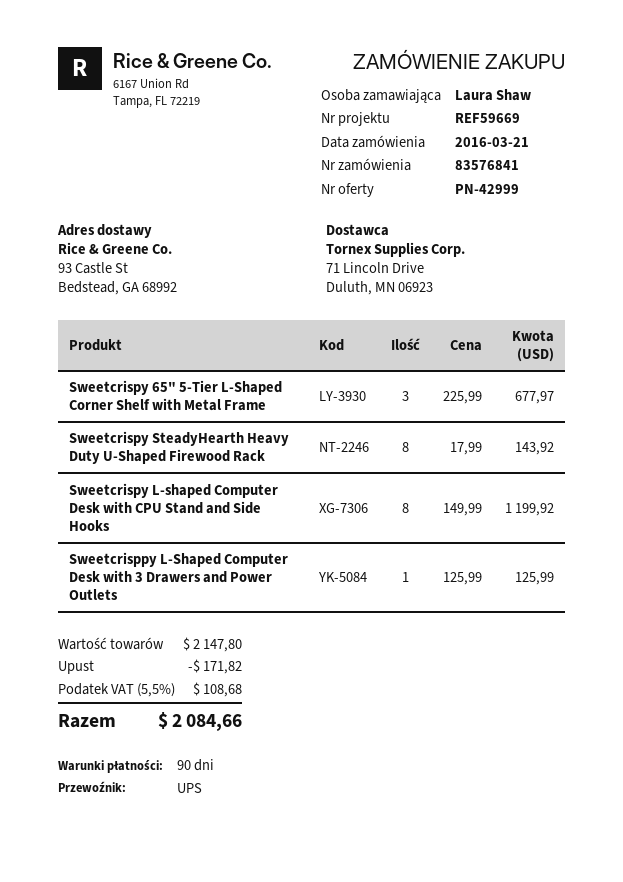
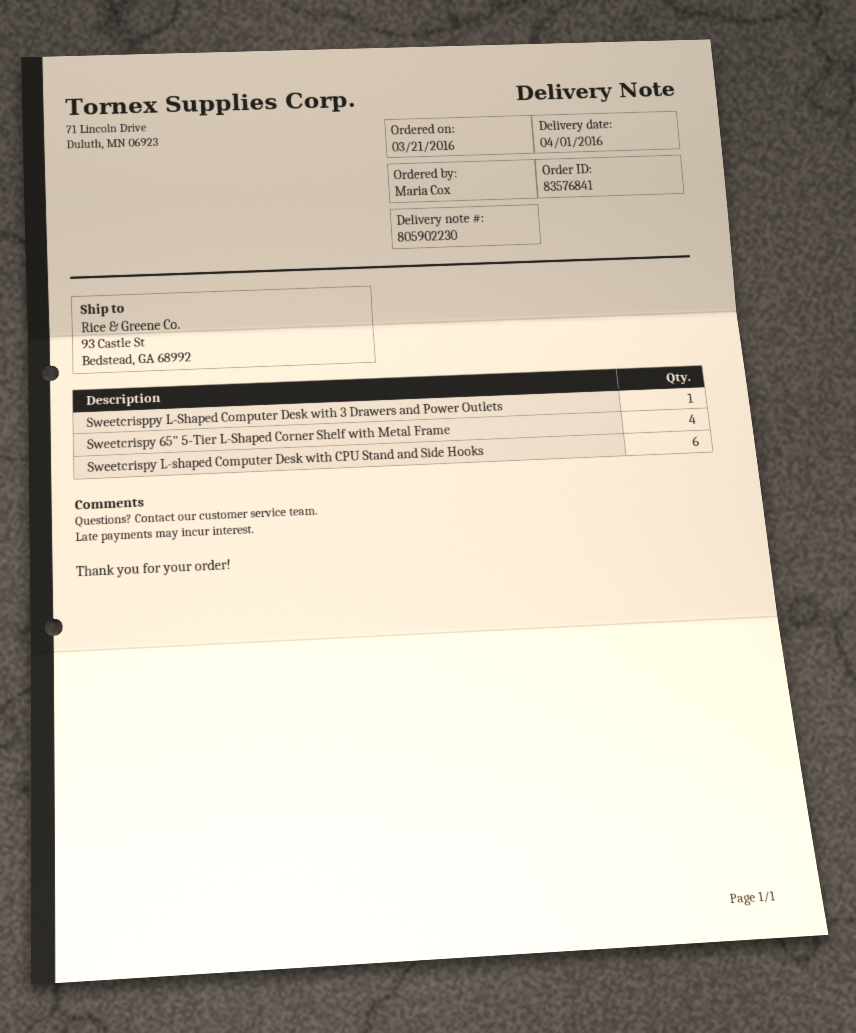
ordered by: Laura Shaw -> Maria Cox
Sweetcrispy 65" 5-Tier L-Shaped Corner Shelf with Metal Frame: 3 -> 4
Sweetcrispy SteadyHearth Heavy Duty U-Shaped Firewood Rack: 8 -> none
Sweetcrispy L-shaped Computer Desk with CPU Stand and Side Hooks: 8 -> 6

